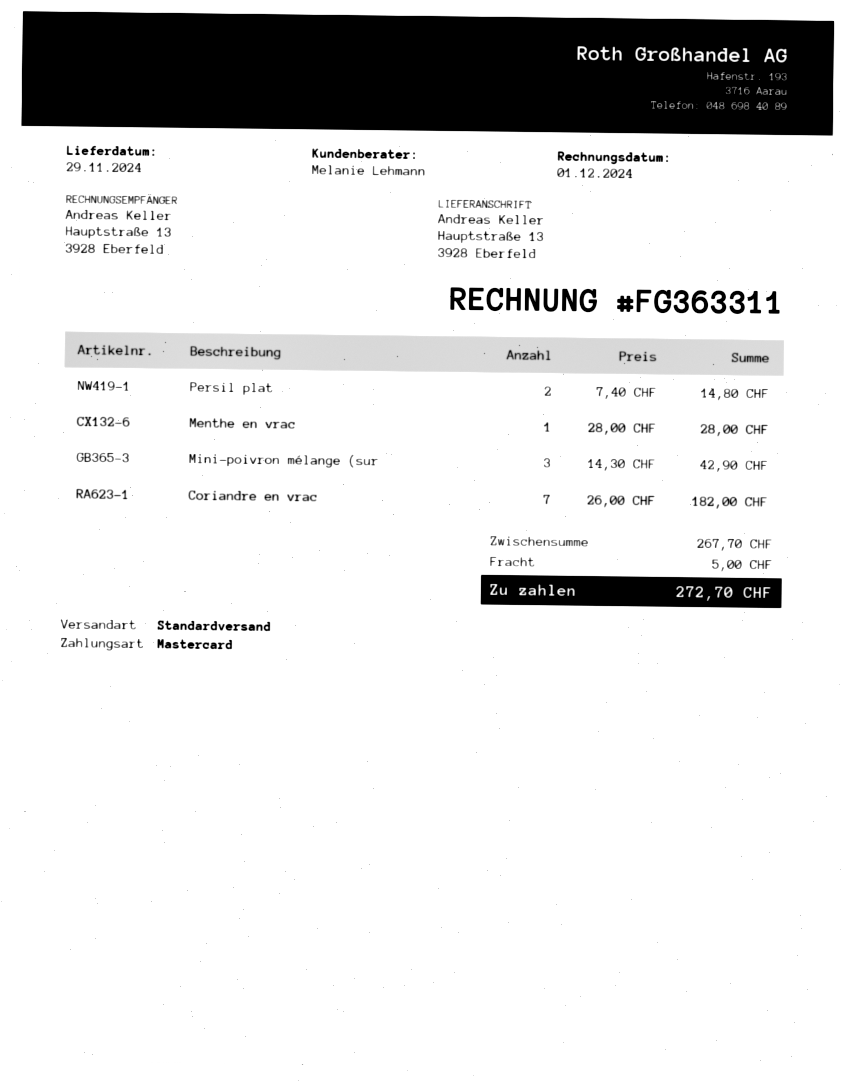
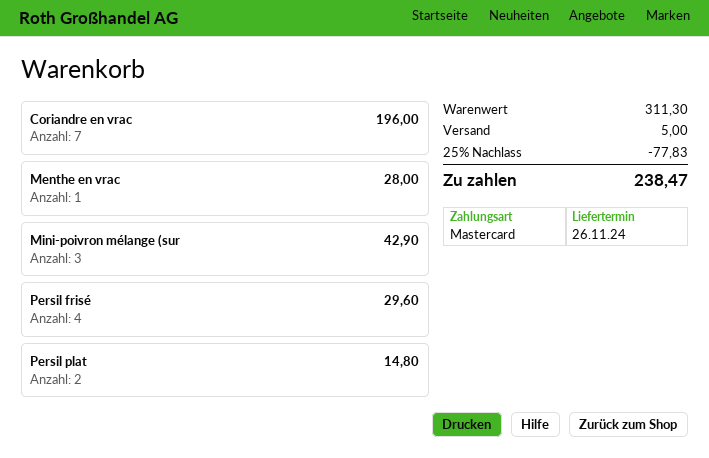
delivery date: 2024-11-29 -> 2024-11-26
Coriandre en vrac: 7 for 182.00 -> 7 for 196.00
Persil frisé: none -> 4 for 29.60
subtotal: 267.70 -> 311.30
discount: none -> 25% = 77.83
total: 272.70 -> 238.47

